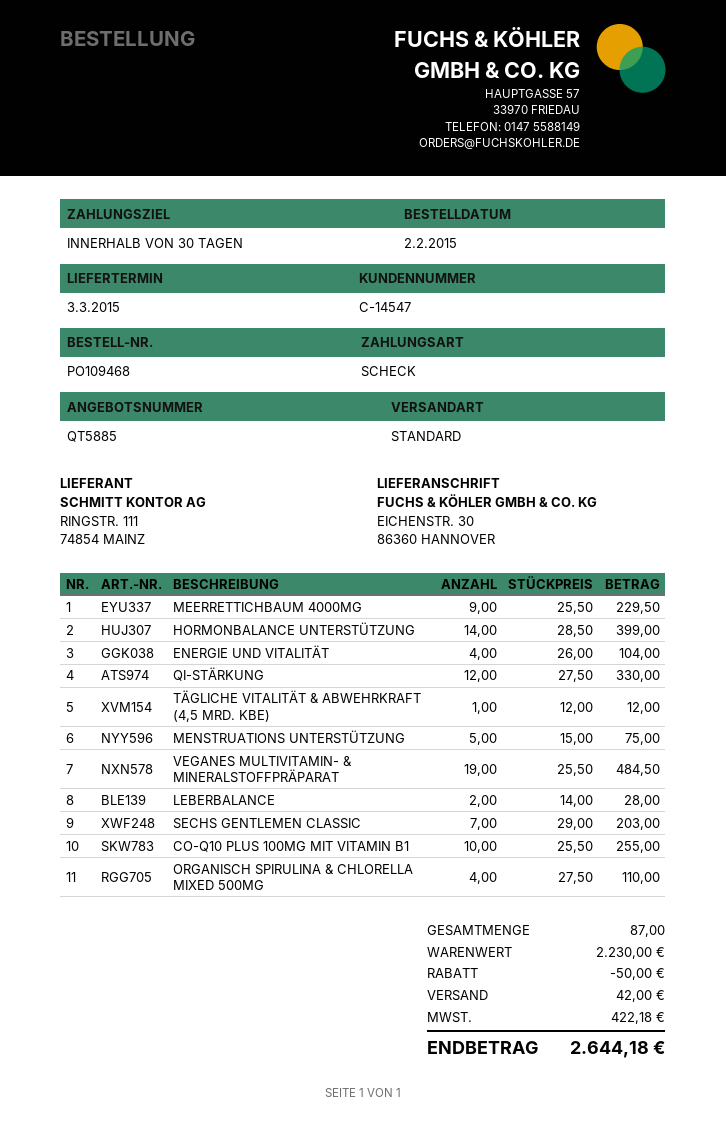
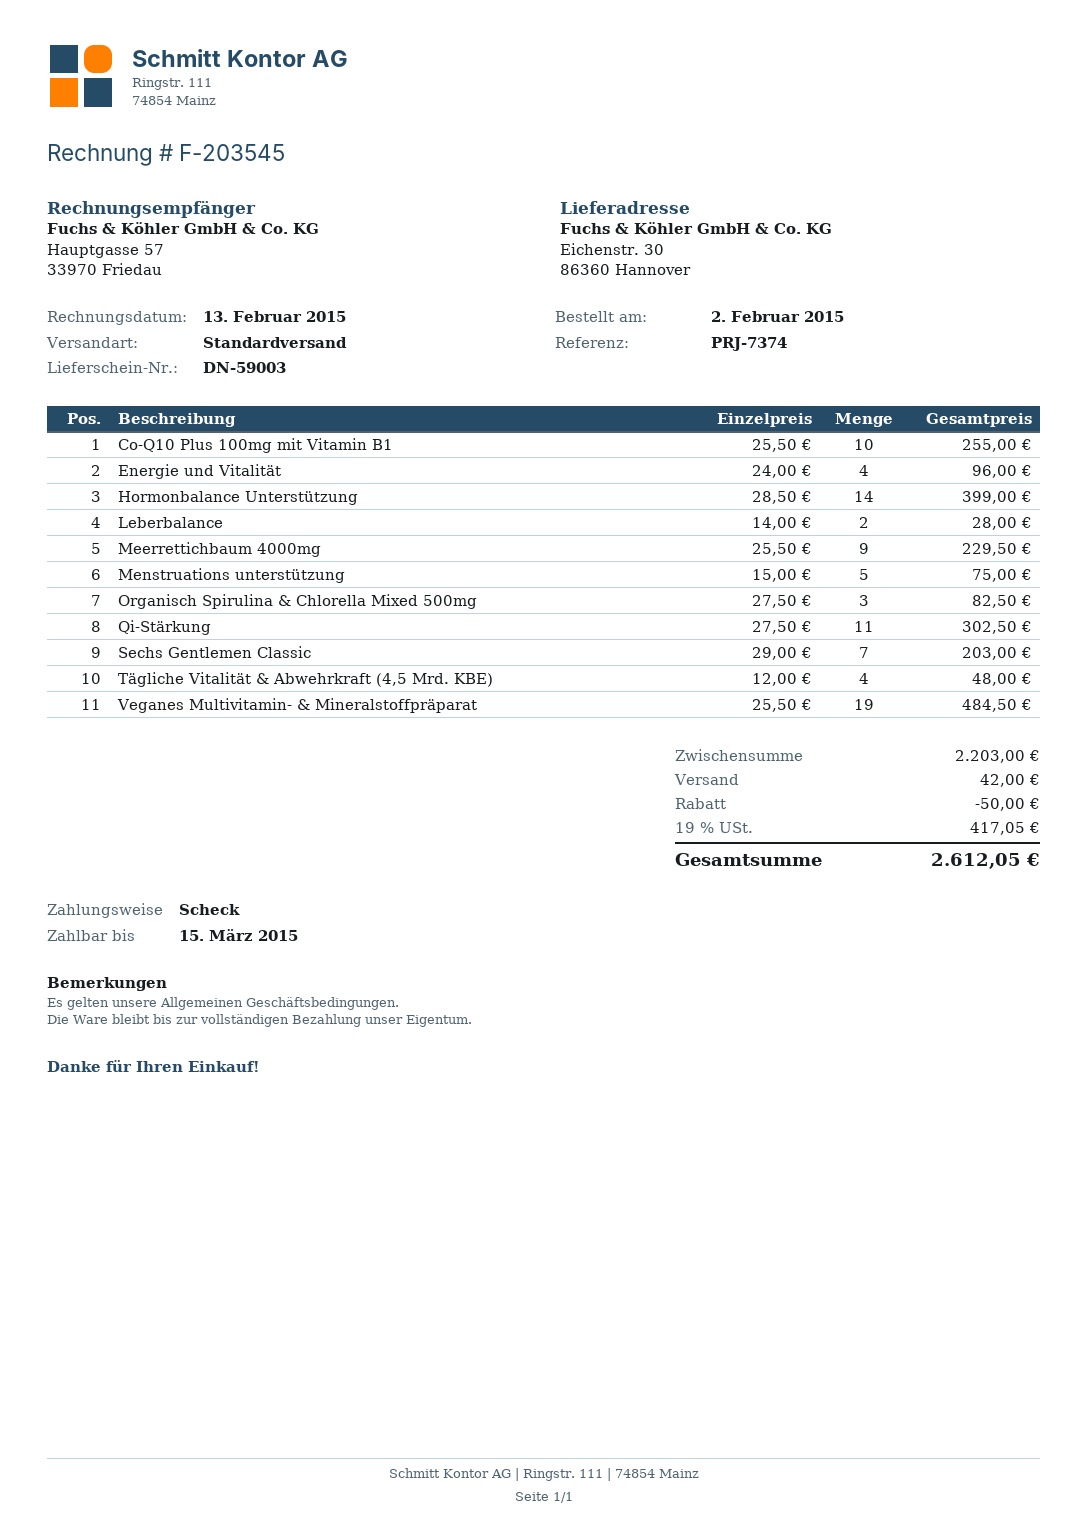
ENERGIE UND VITALITÄT: 4 x 26.00 = 104.00 -> 4 x 24.00 = 96.00
QI-STÄRKUNG: 12 x 27.50 = 330.00 -> 11 x 27.50 = 302.50
TÄGLICHE VITALITÄT & ABWEHRKRAFT (4,5 MRD. KBE): 1 x 12.00 = 12.00 -> 4 x 12.00 = 48.00
ORGANISCH SPIRULINA & CHLORELLA MIXED 500MG: 4 x 27.50 = 110.00 -> 3 x 27.50 = 82.50
subtotal: 2230.00 -> 2203.00
tax: 422.18 -> 417.05
total: 2644.18 -> 2612.05

